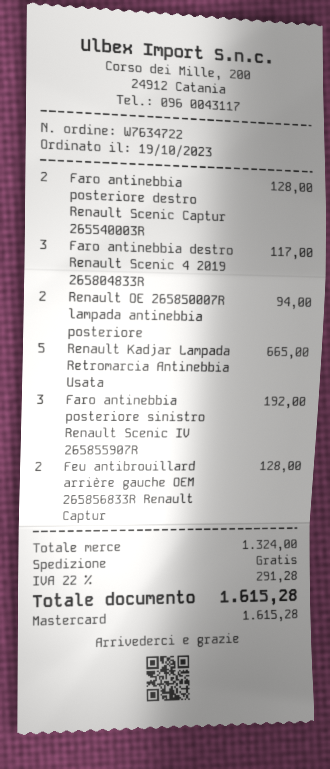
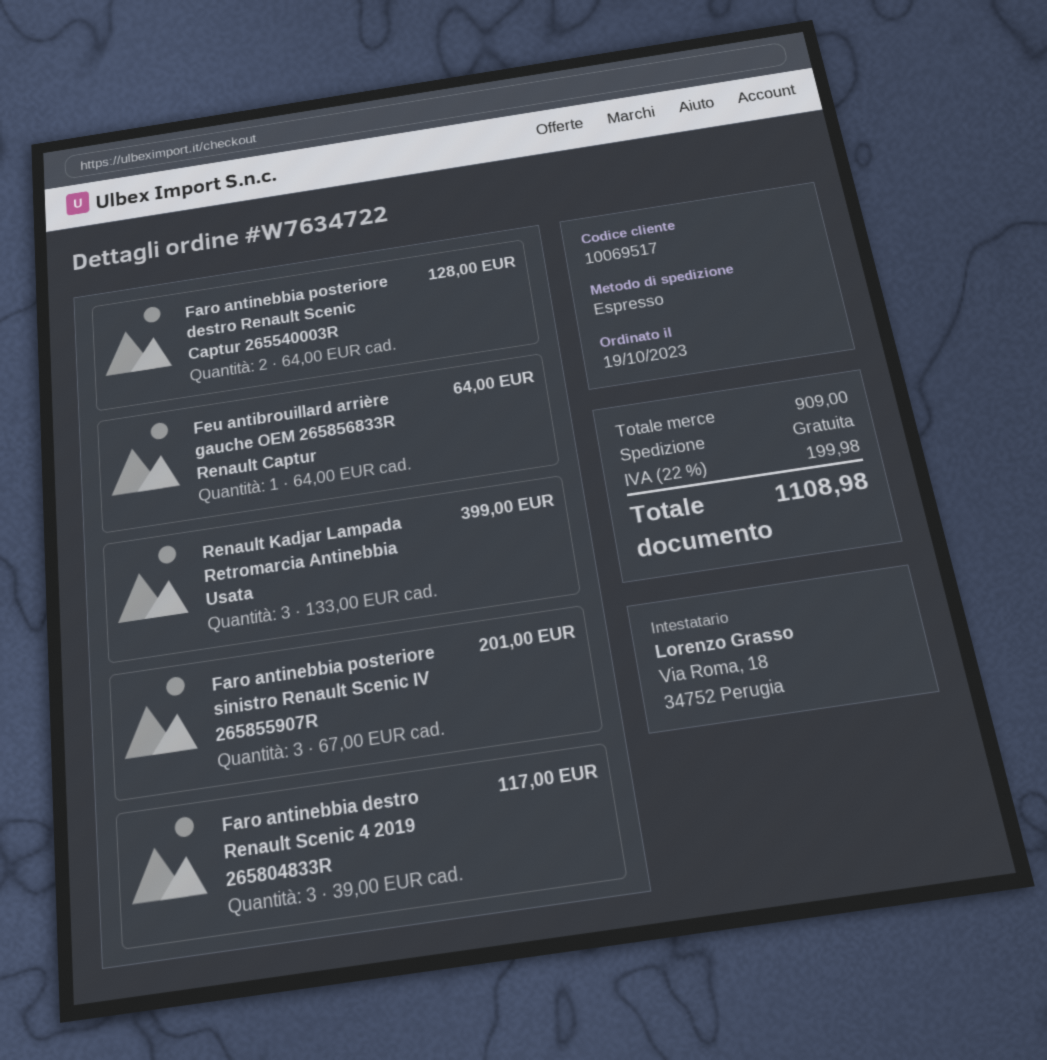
Renault OE 265850007R lampada antinebbia posteriore: 2 for 94.00 -> none
Renault Kadjar Lampada Retromarcia Antinebbia Usata: 5 for 665.00 -> 3 for 399.00
Faro antinebbia posteriore sinistro Renault Scenic IV 265855907R: 3 for 192.00 -> 3 for 201.00
Feu antibrouillard arrière gauche OEM 265856833R Renault Captur: 2 for 128.00 -> 1 for 64.00
subtotal: 1324.00 -> 909.00
tax: 22% = 291.28 -> 22% = 199.98
total: 1615.28 -> 1108.98

